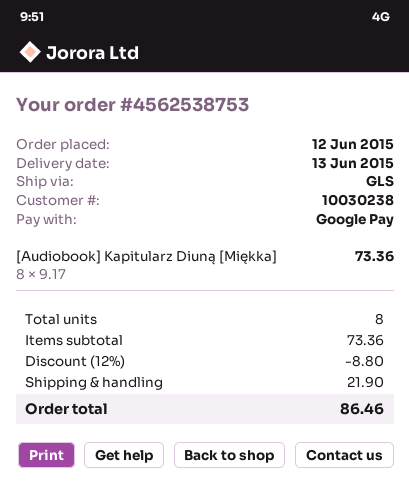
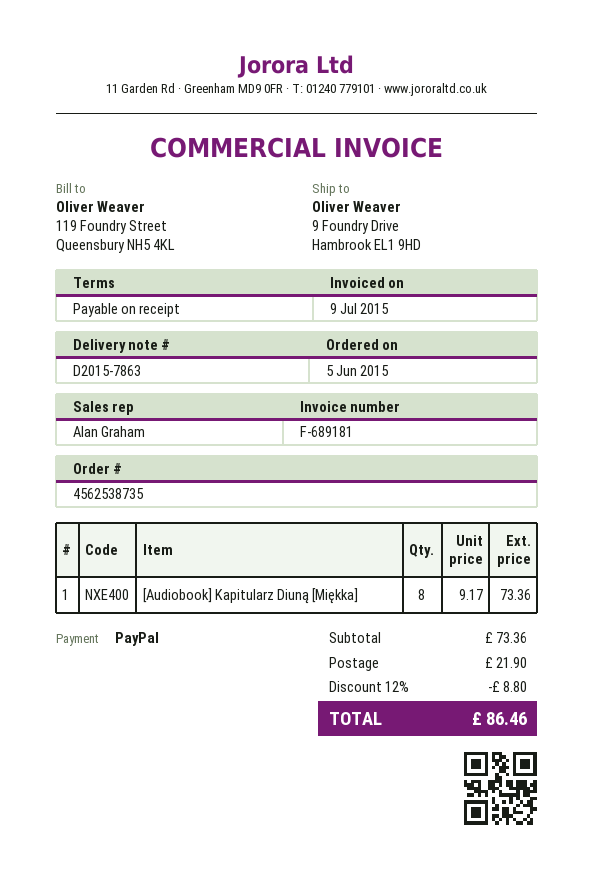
order number: 4562538753 -> 4562538735
order date: 2015-06-12 -> 2015-06-05
payment method: Google Pay -> PayPal

